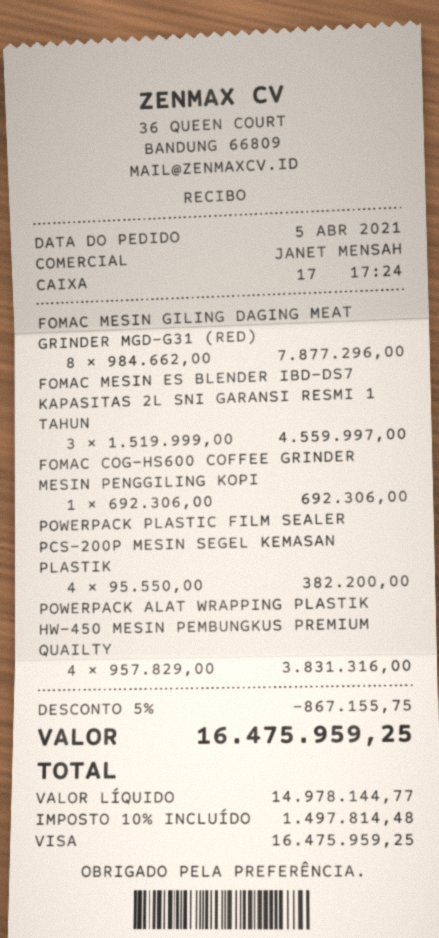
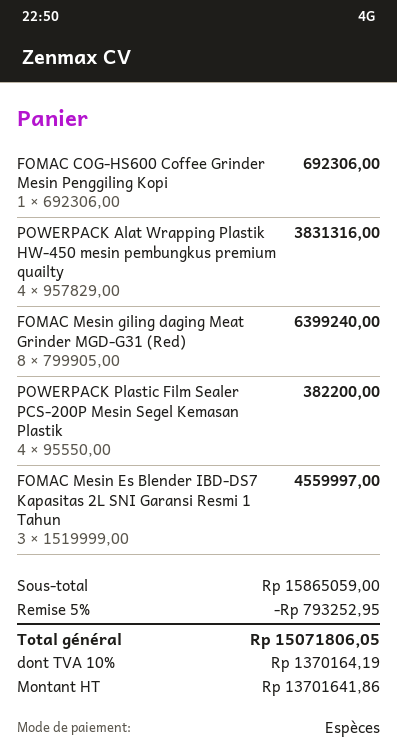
payment method: Visa -> cash
FOMAC MESIN GILING DAGING MEAT GRINDER MGD-G31 (RED): 8 x 984662.00 = 7877296.00 -> 8 x 799905.00 = 6399240.00
discount: 5% = 867155.75 -> 5% = 793252.95
net: 14978144.77 -> 13701641.86
tax: 10% = 1497814.48 -> 10% = 1370164.19
total: 16475959.25 -> 15071806.05

